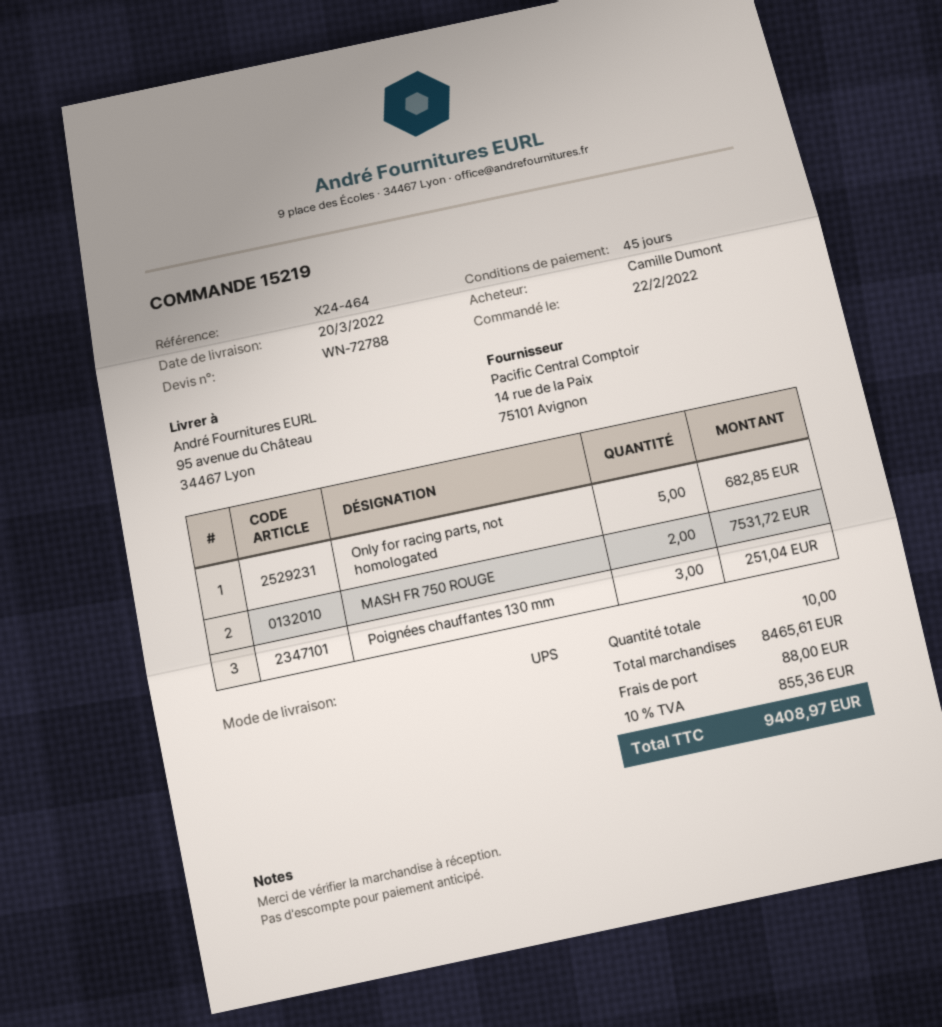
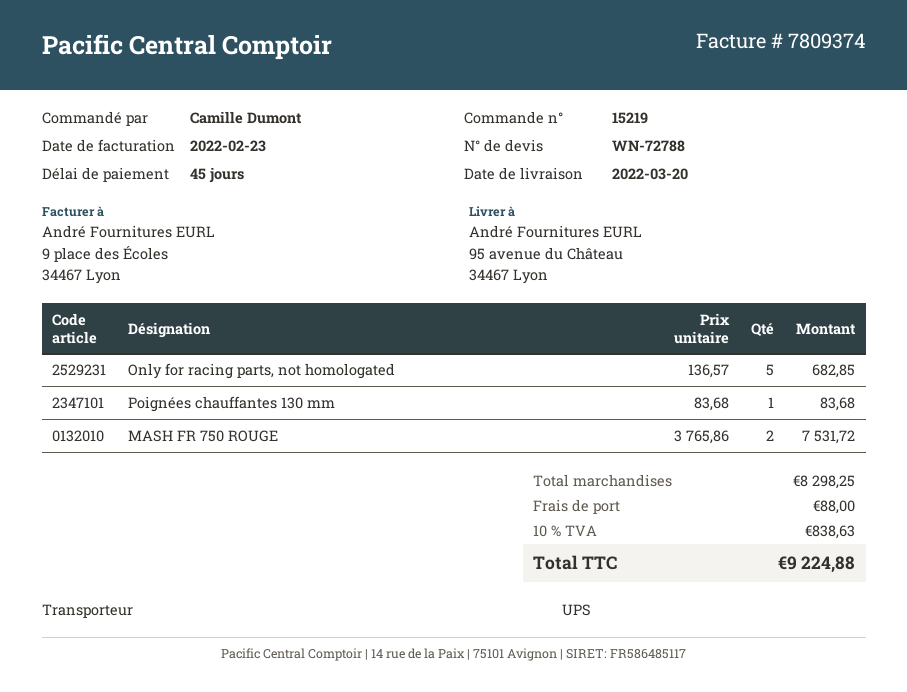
Poignées chauffantes 130 mm: 3 for 251.04 -> 1 for 83.68
subtotal: 8465.61 -> 8298.25
tax: 10% = 855.36 -> 10% = 838.63
total: 9408.97 -> 9224.88

